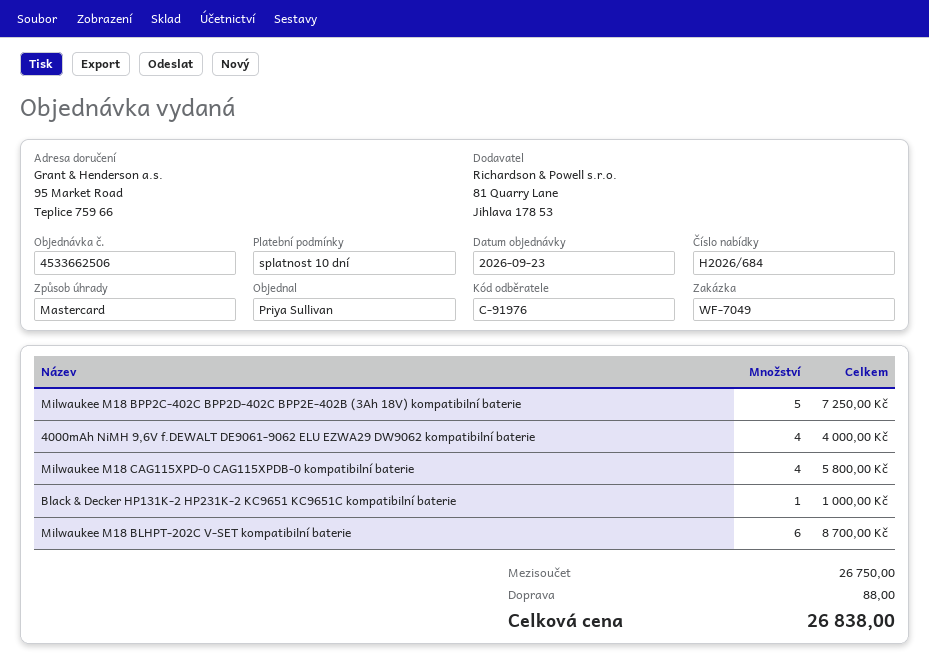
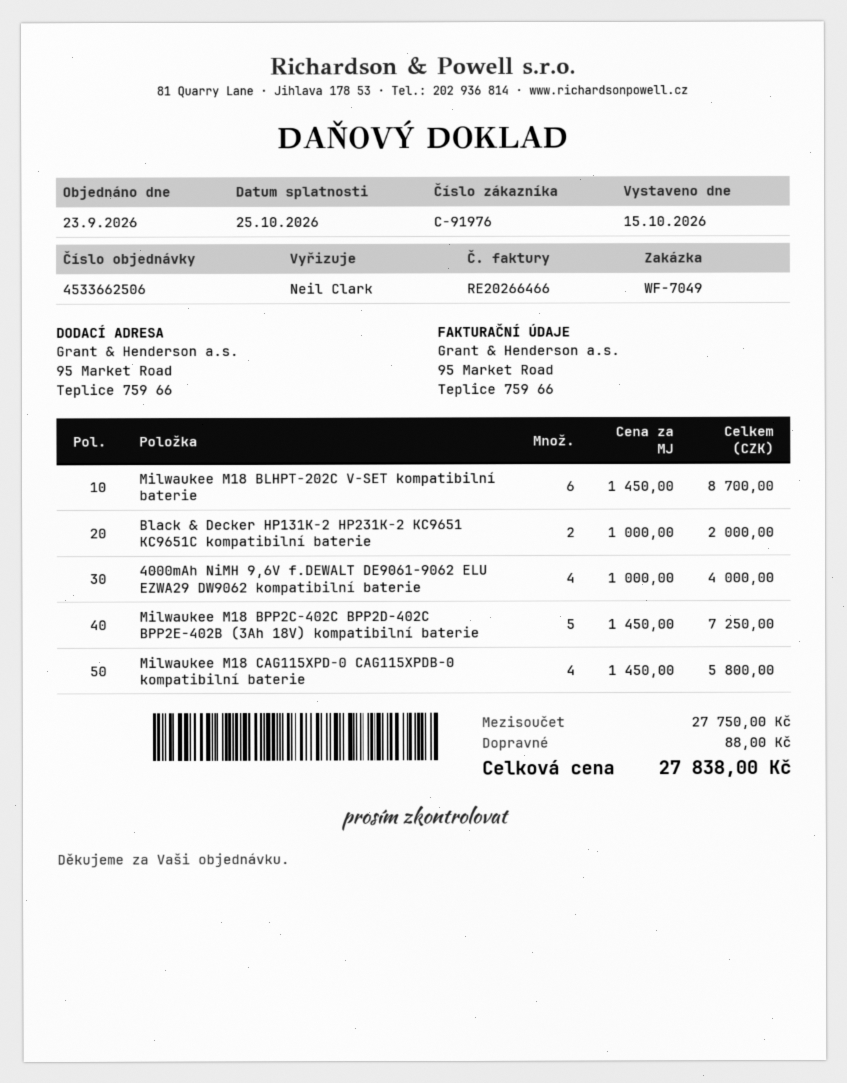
Black & Decker HP131K-2 HP231K-2 KC9651 KC9651C kompatibilní baterie: 1 for 1000.00 -> 2 for 2000.00
subtotal: 26750.00 -> 27750.00
total: 26838.00 -> 27838.00

